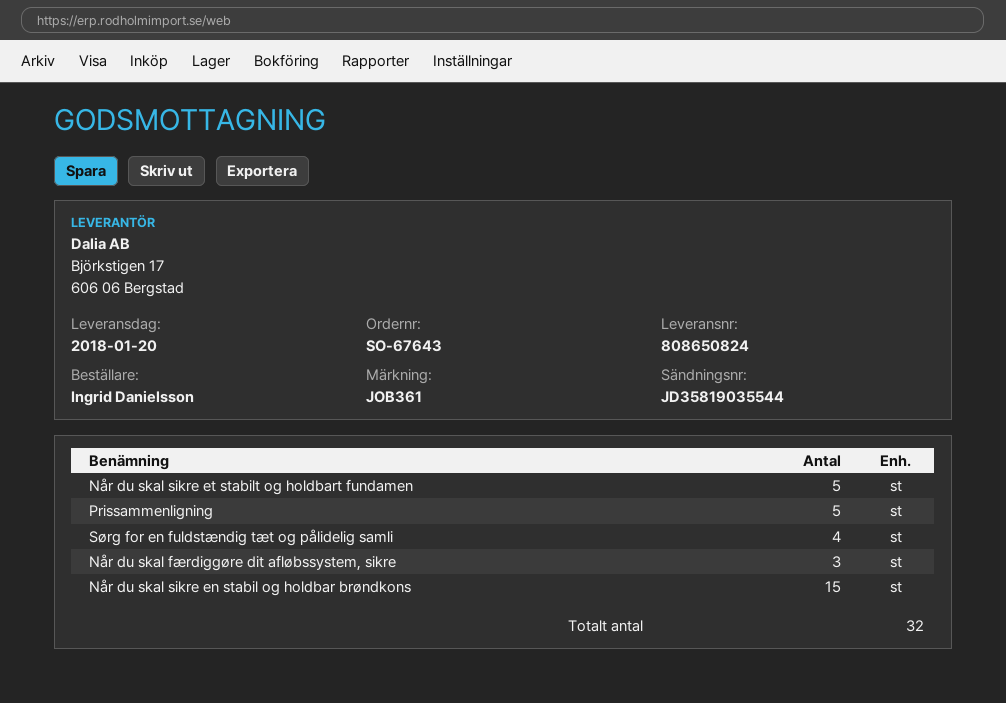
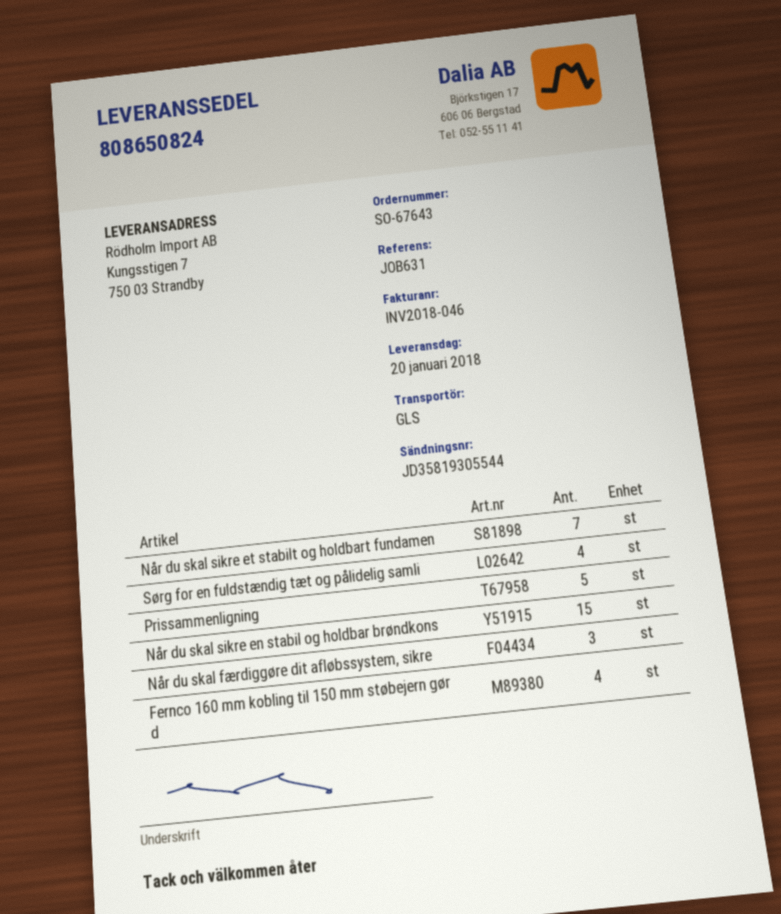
reference: JOB361 -> JOB631
tracking number: JD35819035544 -> JD35819305544
Når du skal sikre et stabilt og holdbart fundamen: 5 -> 7
Fernco 160 mm kobling til 150 mm støbejern gør d: none -> 4

